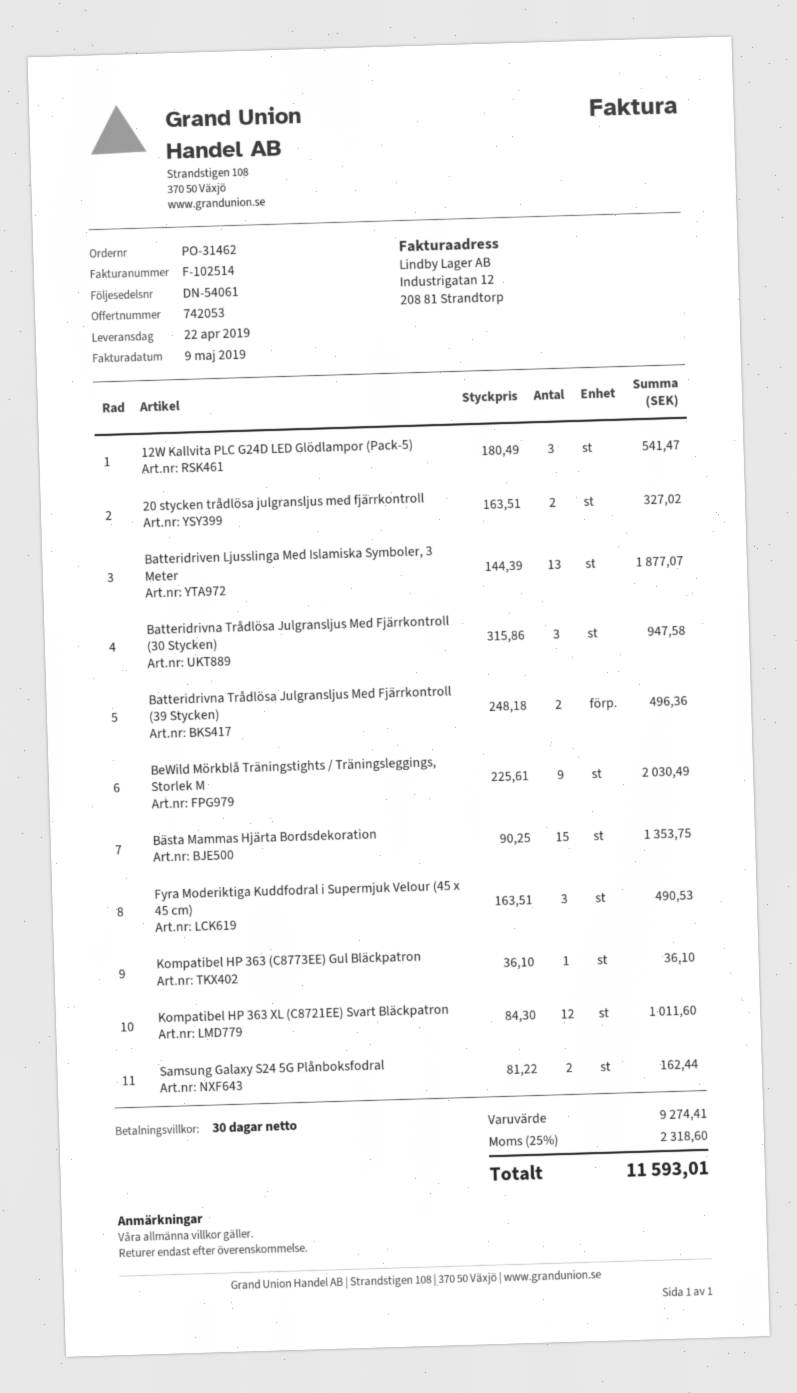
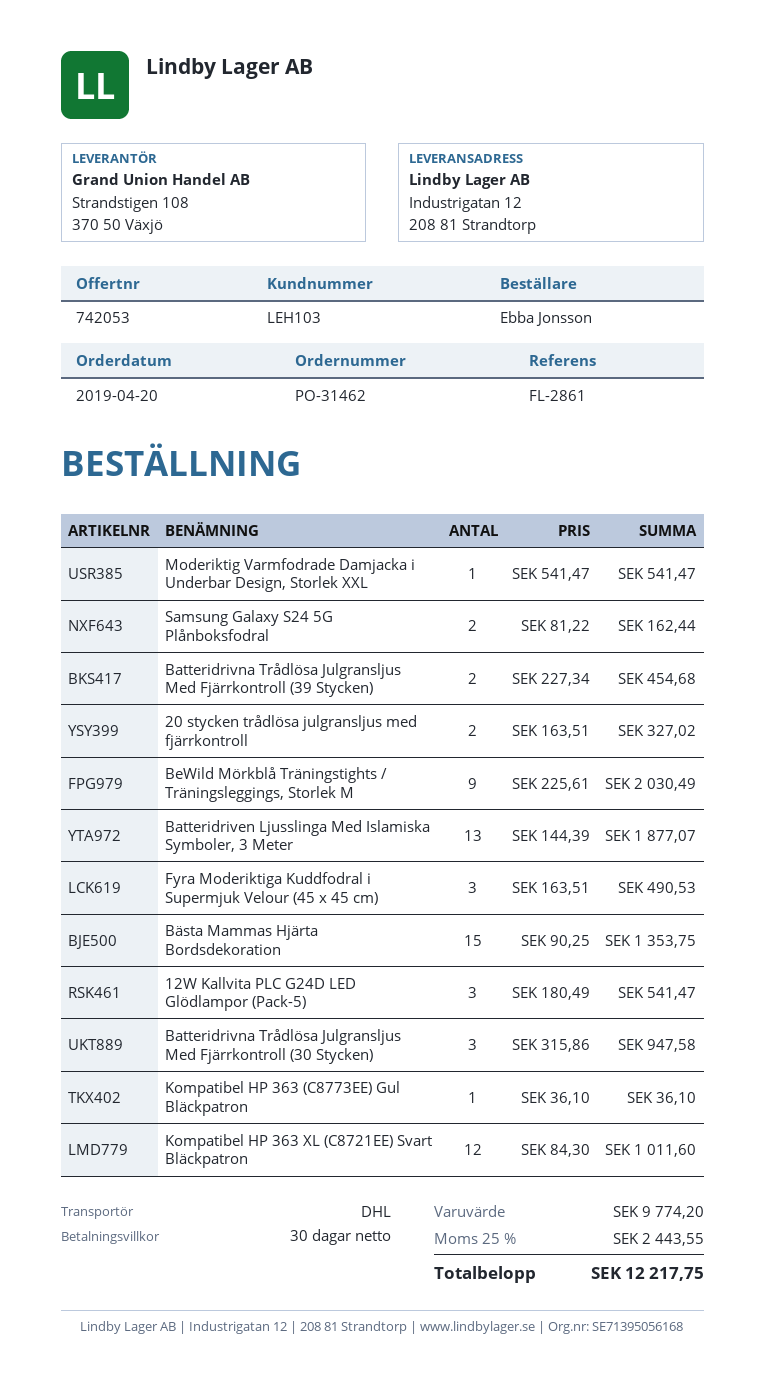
Batteridrivna Trådlösa Julgransljus Med Fjärrkontroll (39 Stycken): 2 x 248.18 = 496.36 -> 2 x 227.34 = 454.68
Moderiktig Varmfodrade Damjacka i Underbar Design, Storlek XXL: none -> 1 x 541.47 = 541.47
subtotal: 9274.41 -> 9774.20
tax: 25% = 2318.60 -> 25% = 2443.55
total: 11593.01 -> 12217.75

